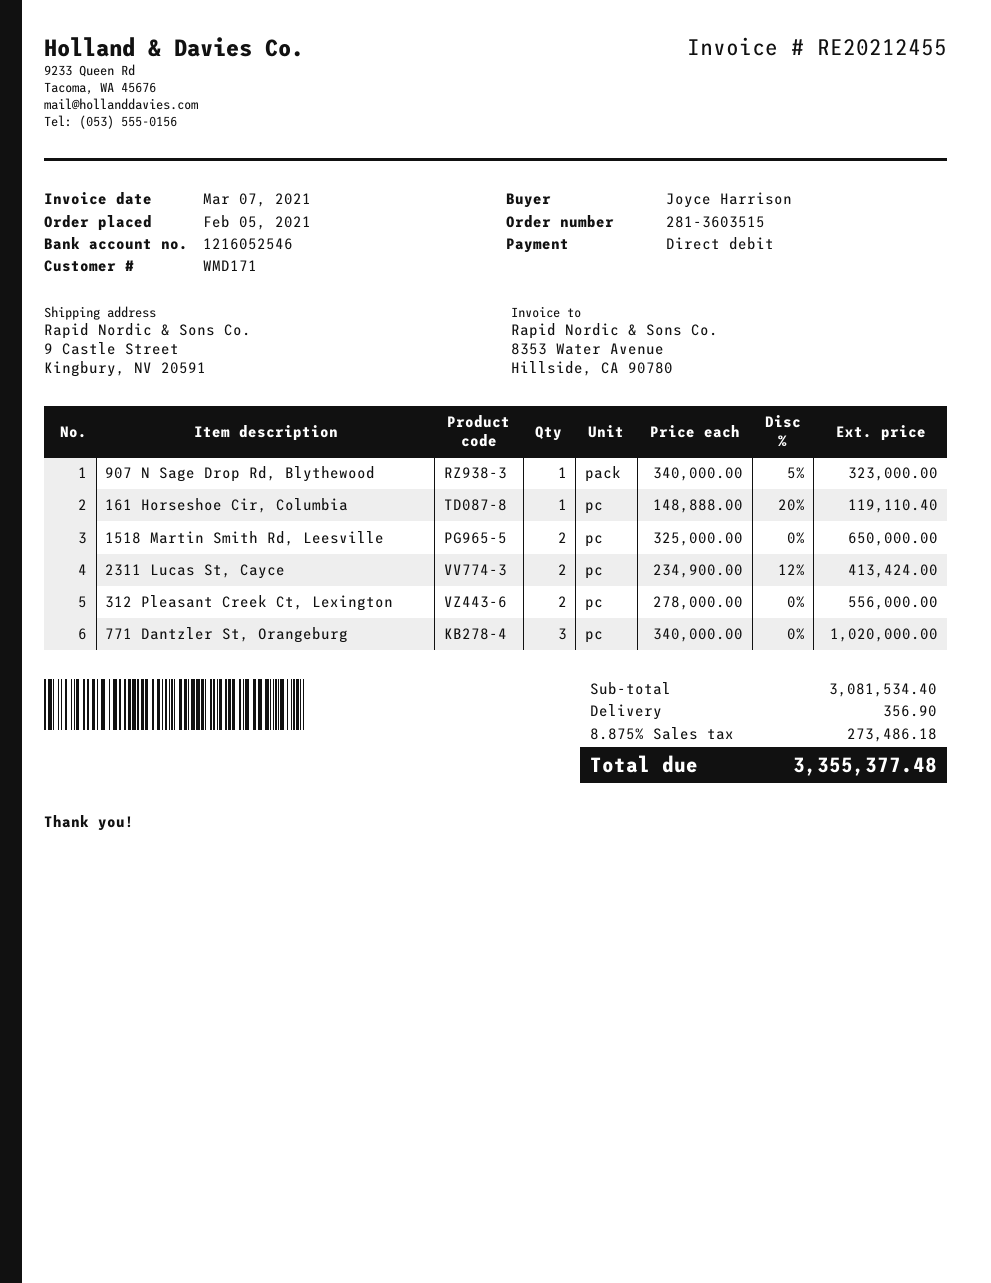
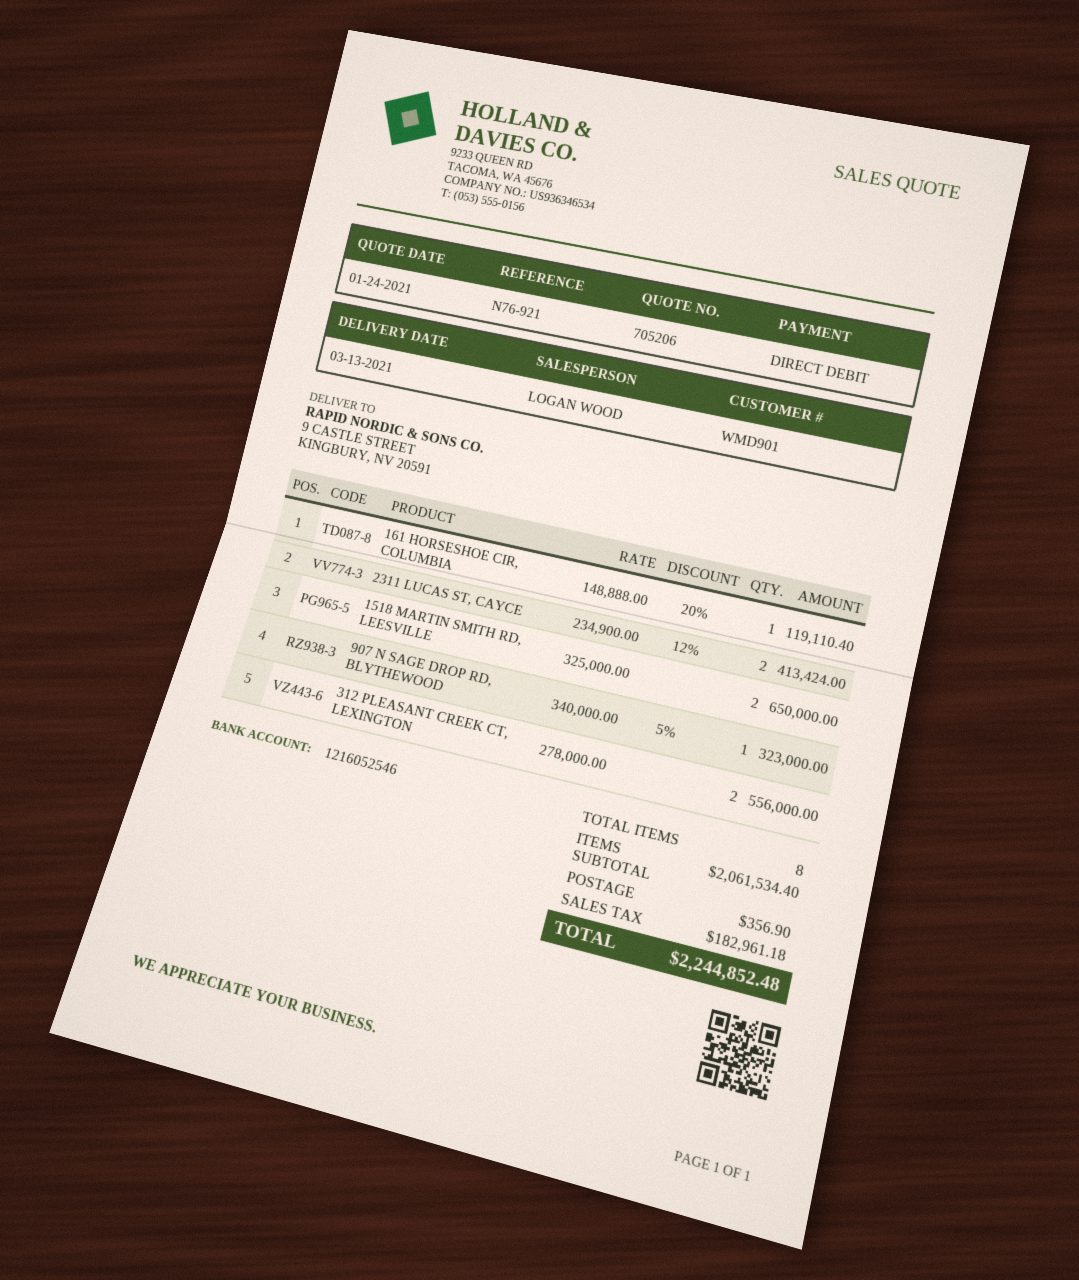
customer number: WMD171 -> WMD901
771 Dantzler St, Orangeburg: 3 x 340000.00 = 1020000.00 -> none
subtotal: 3081534.40 -> 2061534.40
tax: 273486.18 -> 182961.18
total: 3355377.48 -> 2244852.48

